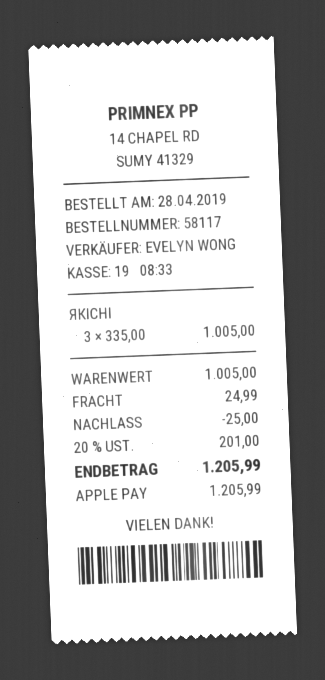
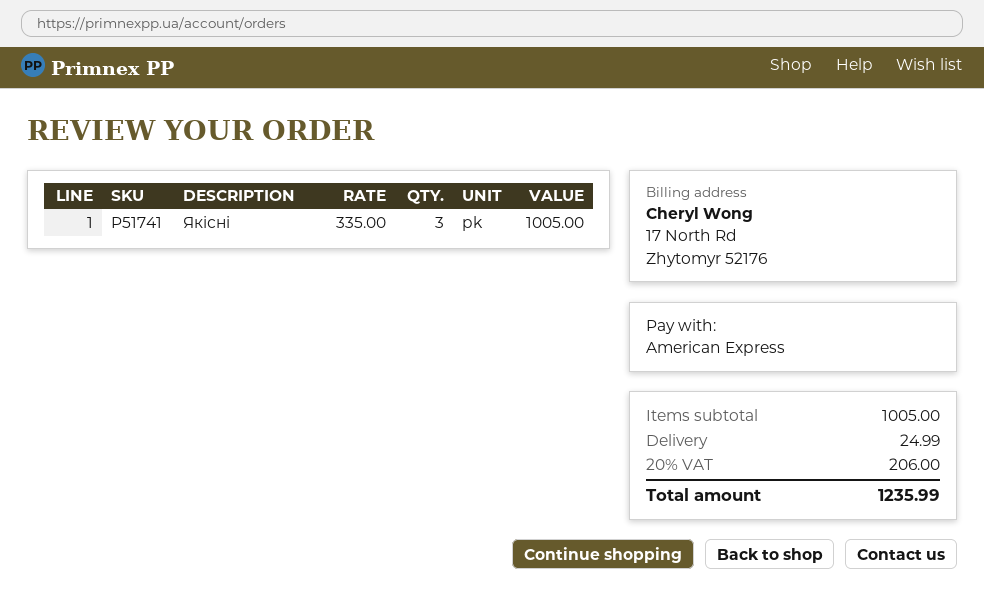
payment method: Apple Pay -> American Express
discount: 25.00 -> none
tax: 20% = 201.00 -> 20% = 206.00
total: 1205.99 -> 1235.99

